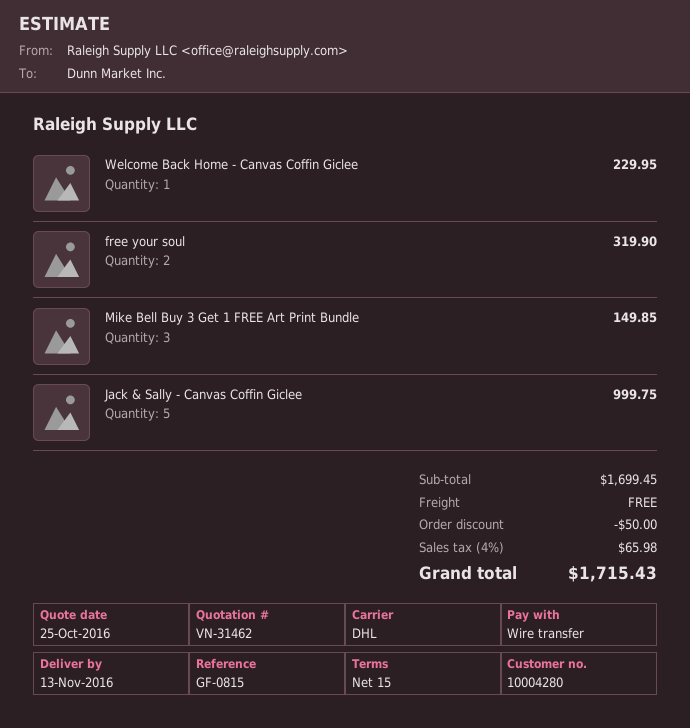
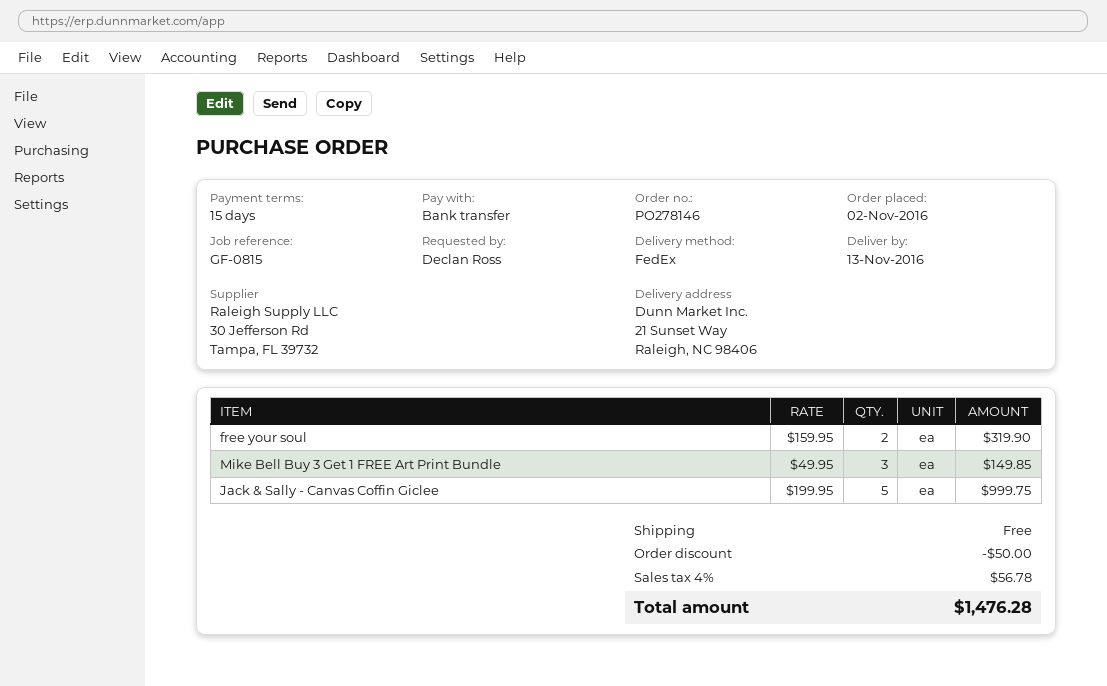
shipping method: DHL -> FedEx
Welcome Back Home - Canvas Coffin Giclee: 1 for 229.95 -> none
tax: 4% = 65.98 -> 4% = 56.78
total: 1715.43 -> 1476.28

